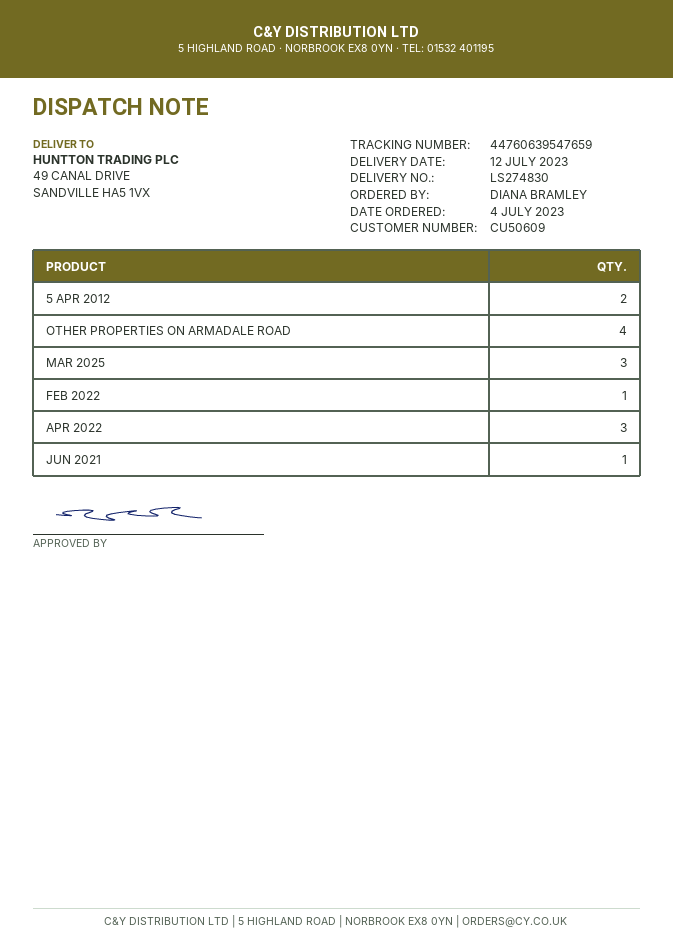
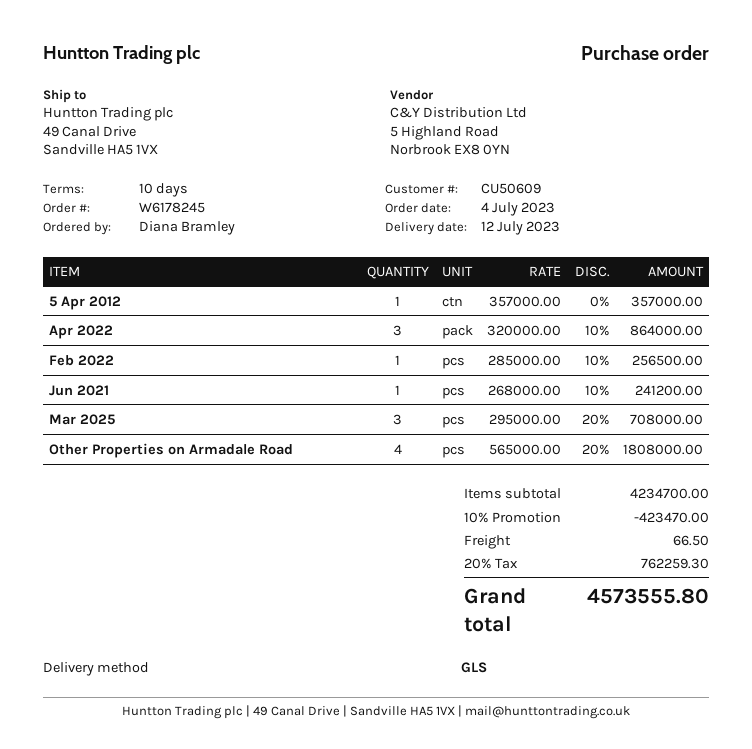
5 APR 2012: 2 -> 1

